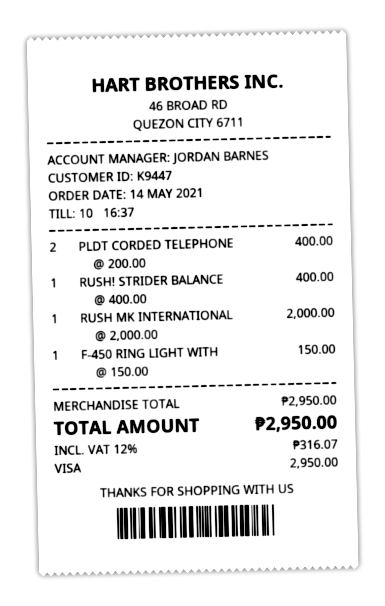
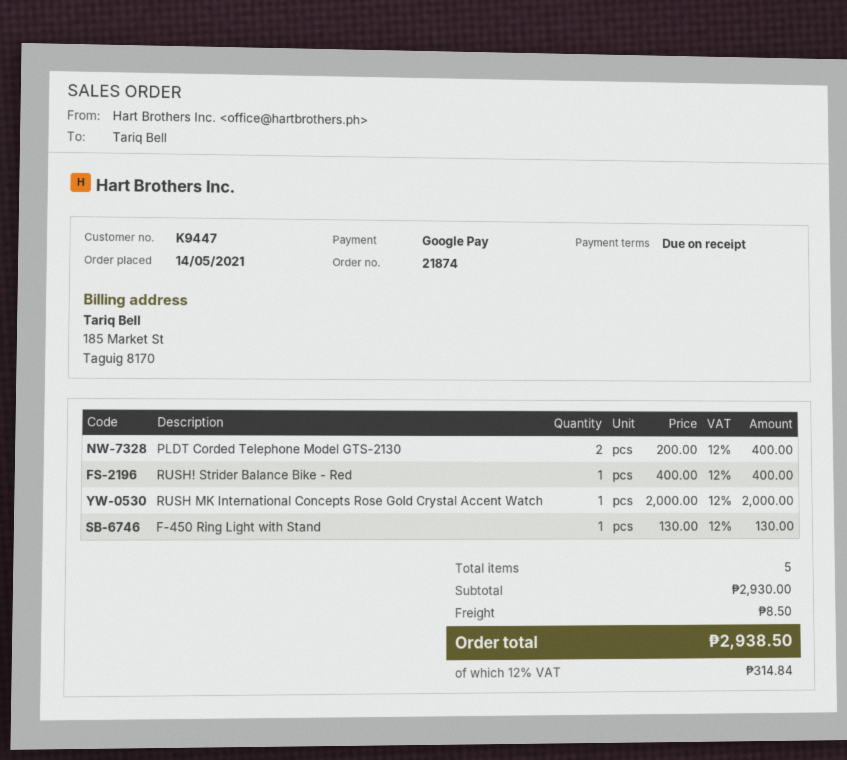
payment method: Visa -> Google Pay
F-450 RING LIGHT WITH: 1 x 150.00 = 150.00 -> 1 x 130.00 = 130.00
subtotal: 2950.00 -> 2930.00
shipping: none -> 8.50
tax: 12% = 316.07 -> 12% = 314.84
total: 2950.00 -> 2938.50

